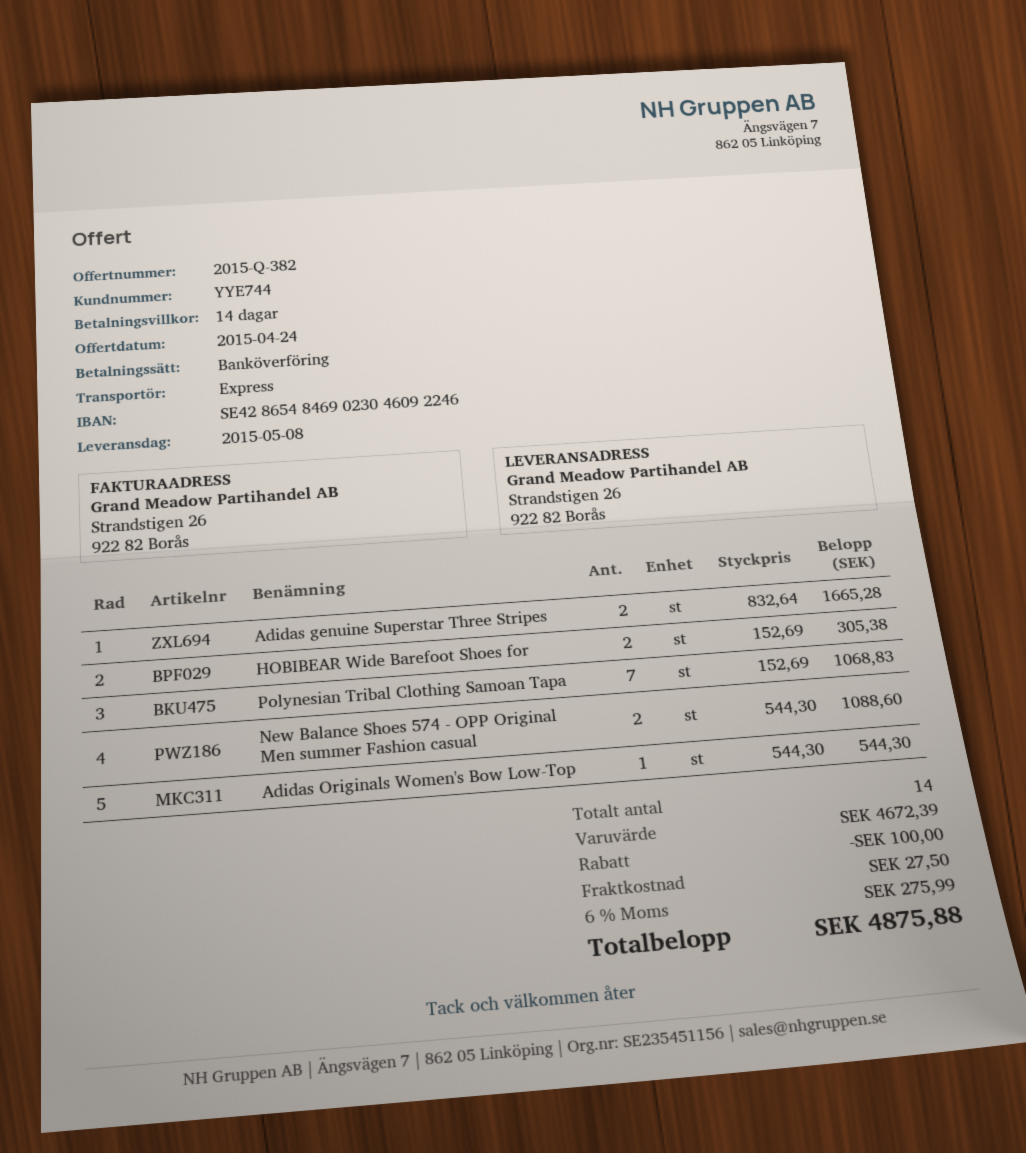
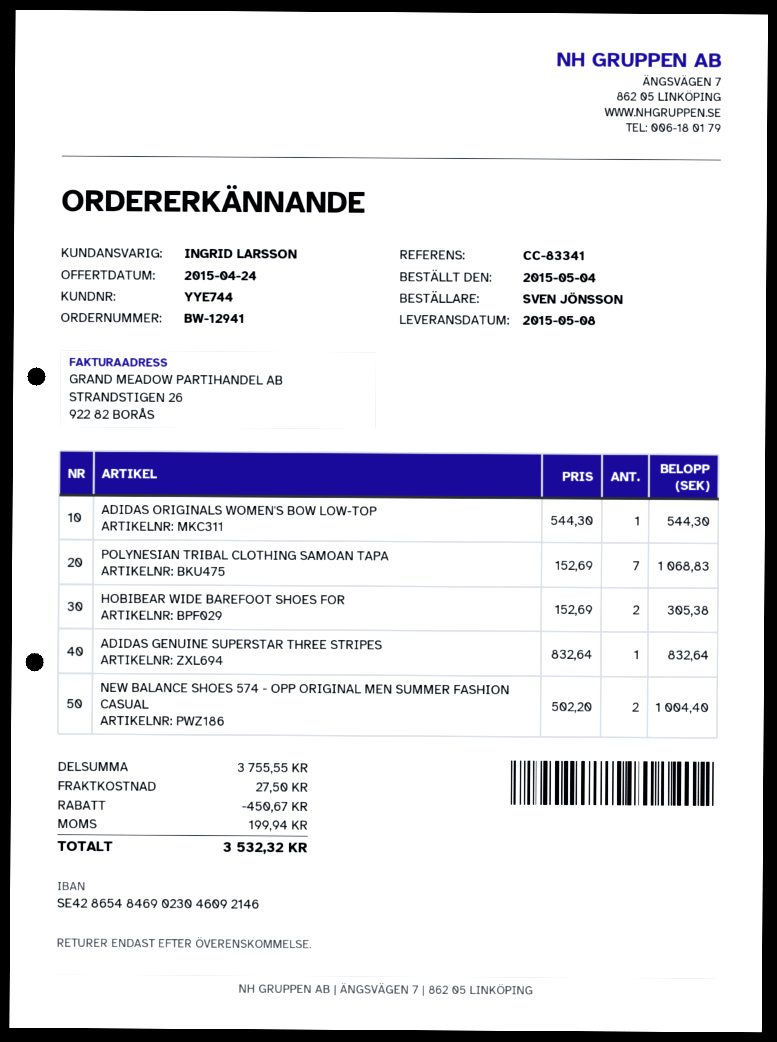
bank account: SE4286548469023046092246 -> SE4286548469023046092146
Adidas genuine Superstar Three Stripes: 2 x 832.64 = 1665.28 -> 1 x 832.64 = 832.64
New Balance Shoes 574 - OPP Original Men summer Fashion casual: 2 x 544.30 = 1088.60 -> 2 x 502.20 = 1004.40
subtotal: 4672.39 -> 3755.55
discount: 100.00 -> 450.67
tax: 275.99 -> 199.94
total: 4875.88 -> 3532.32

